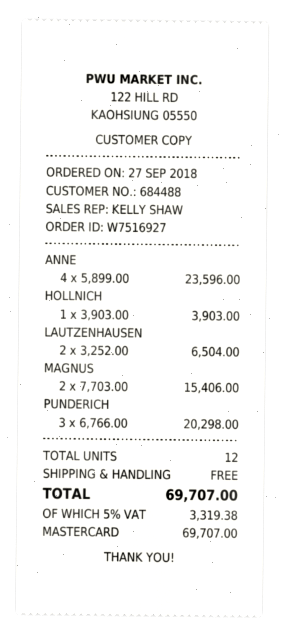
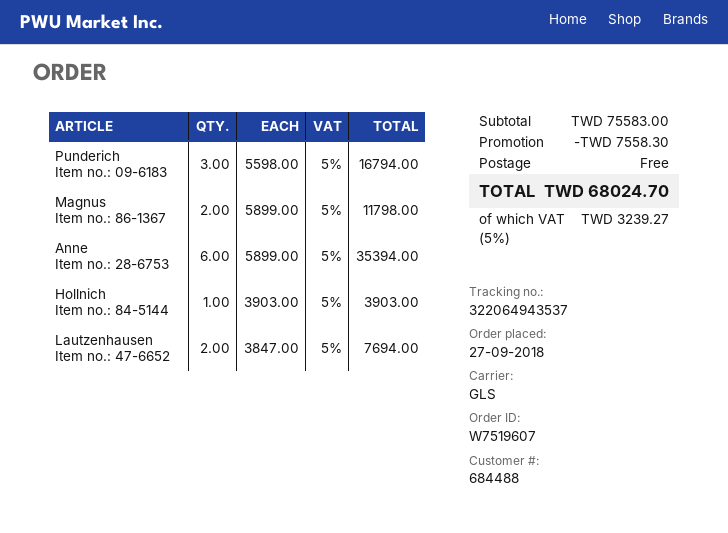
order number: W7516927 -> W7519607
ANNE: 4 x 5899.00 = 23596.00 -> 6 x 5899.00 = 35394.00
LAUTZENHAUSEN: 2 x 3252.00 = 6504.00 -> 2 x 3847.00 = 7694.00
MAGNUS: 2 x 7703.00 = 15406.00 -> 2 x 5899.00 = 11798.00
PUNDERICH: 3 x 6766.00 = 20298.00 -> 3 x 5598.00 = 16794.00
discount: none -> 7558.30
tax: 5% = 3319.38 -> 5% = 3239.27
total: 69707.00 -> 68024.70

